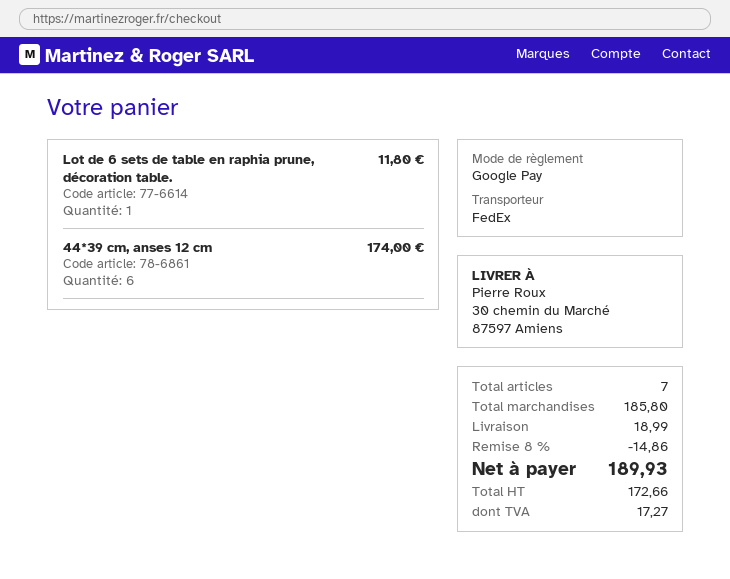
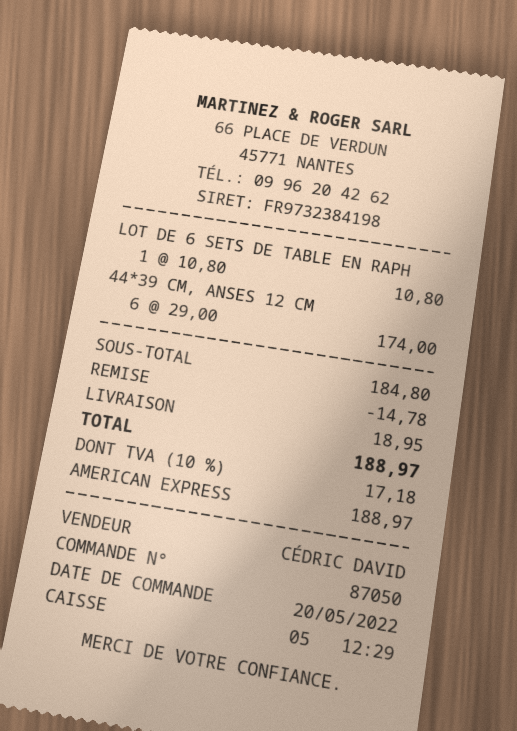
payment method: Google Pay -> American Express
Lot de 6 sets de table en raphia prune, décoration table.: 1 for 11.80 -> 1 for 10.80
subtotal: 185.80 -> 184.80
discount: 14.86 -> 14.78
shipping: 18.99 -> 18.95
tax: 17.27 -> 17.18
total: 189.93 -> 188.97

